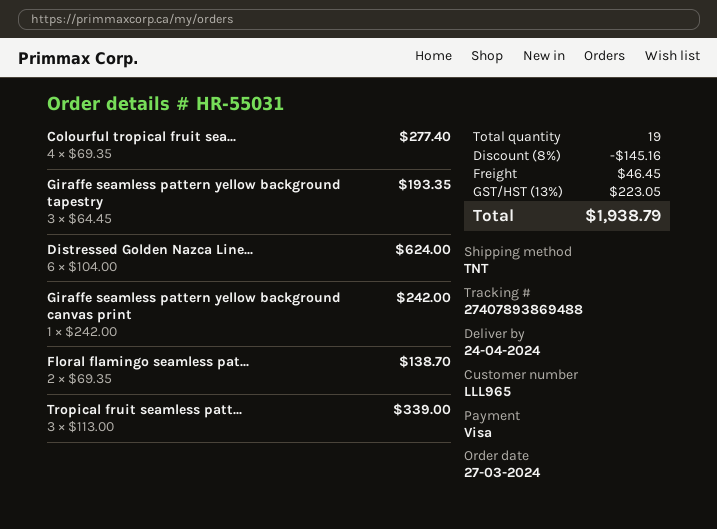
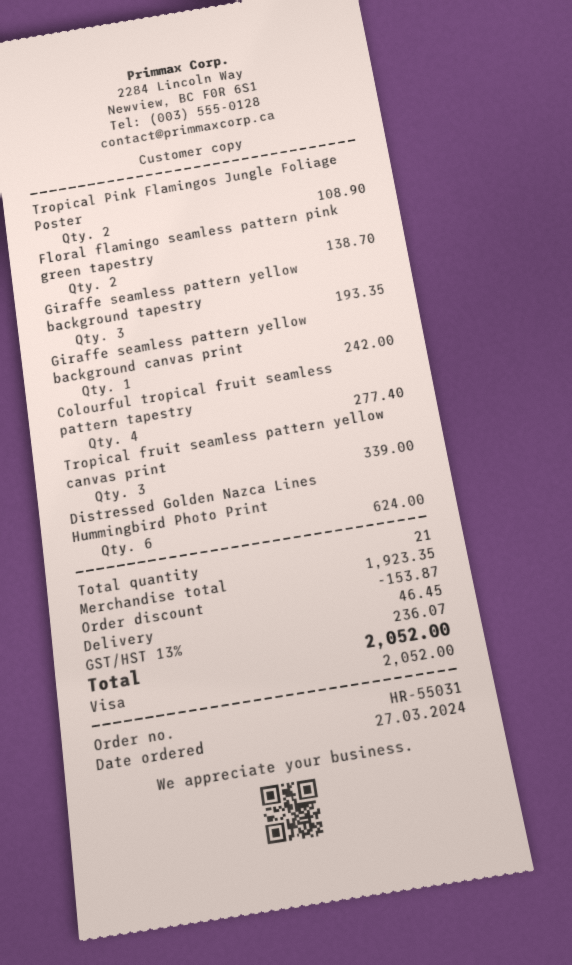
Tropical Pink Flamingos Jungle Foliage Poster: none -> 2 for 108.90
total quantity: 19 -> 21
discount: 145.16 -> 153.87
tax: 13% = 223.05 -> 13% = 236.07
total: 1938.79 -> 2052.00

